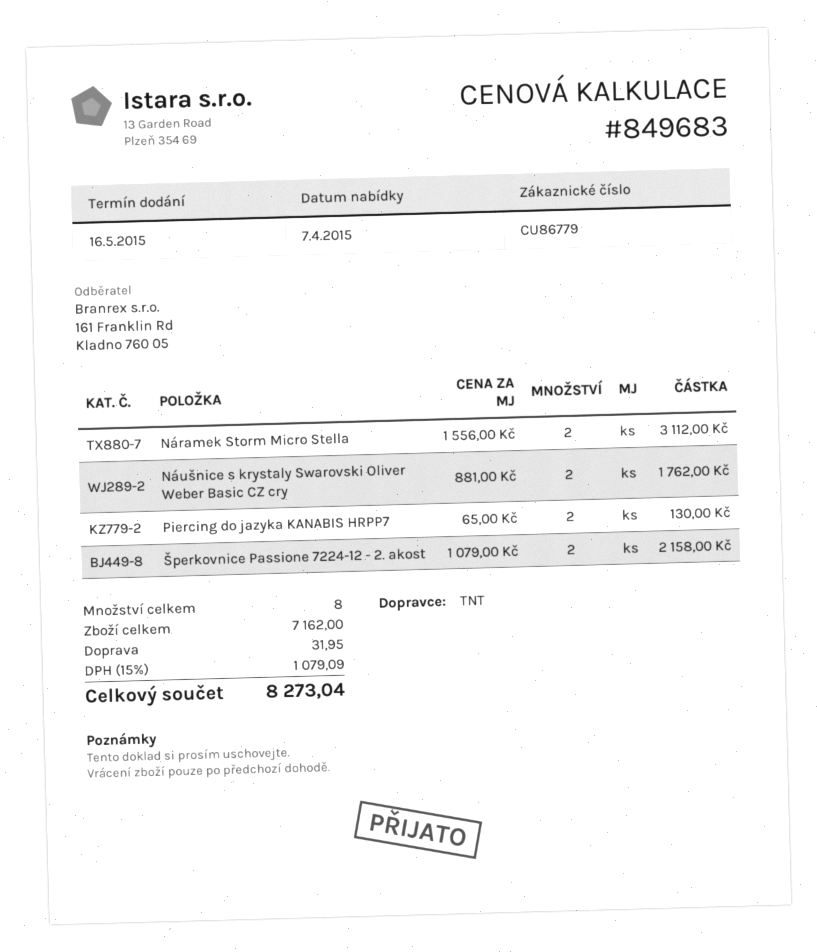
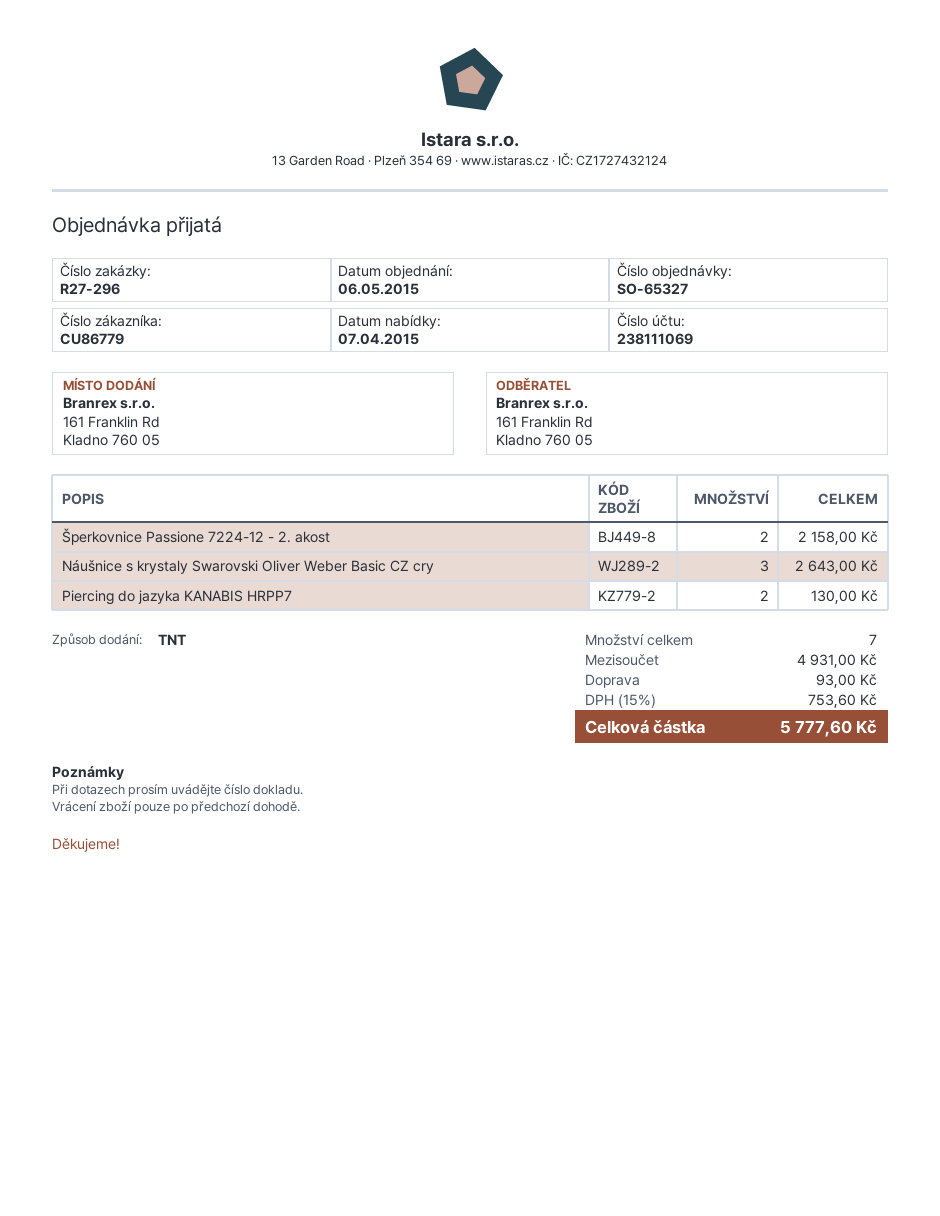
Náramek Storm Micro Stella: 2 for 3112.00 -> none
Náušnice s krystaly Swarovski Oliver Weber Basic CZ cry: 2 for 1762.00 -> 3 for 2643.00
total quantity: 8 -> 7
subtotal: 7162.00 -> 4931.00
shipping: 31.95 -> 93.00
tax: 15% = 1079.09 -> 15% = 753.60
total: 8273.04 -> 5777.60

